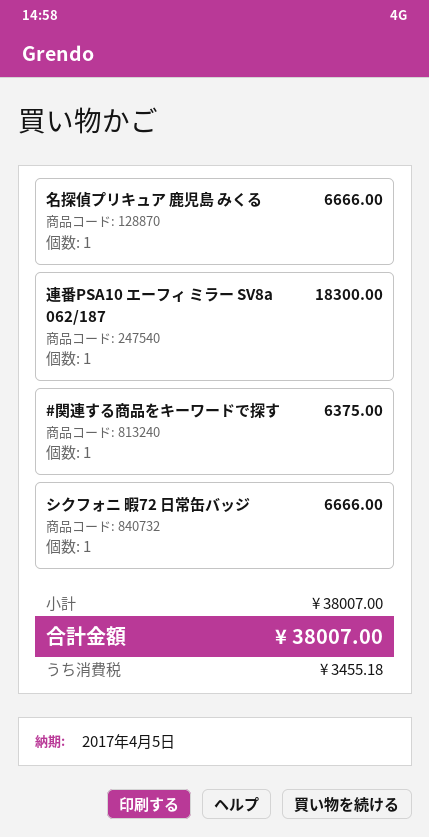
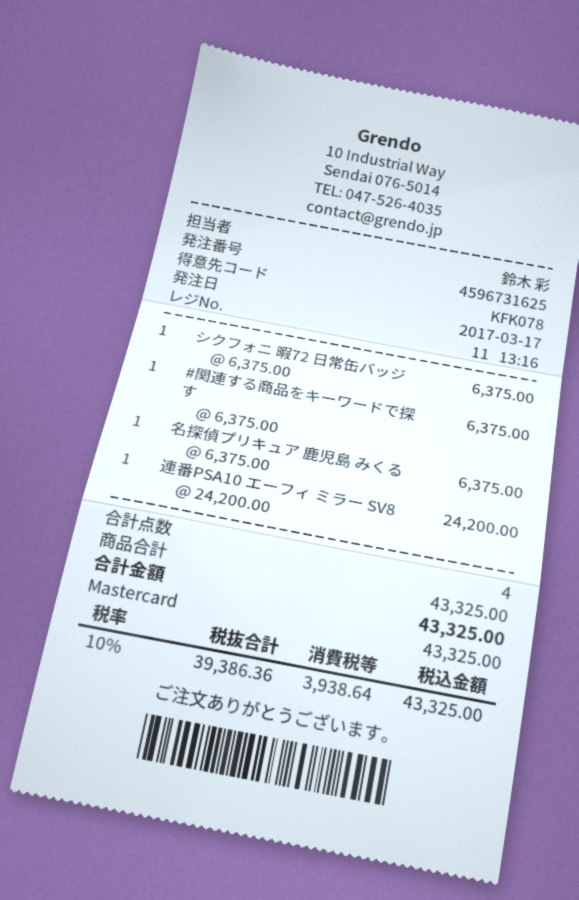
名探偵プリキュア 鹿児島 みくる: 1 for 6666.00 -> 1 for 6375.00
連番PSA10 エーフィ ミラー SV8a 062/187: 1 for 18300.00 -> 1 for 24200.00
シクフォニ 暇72 日常缶バッジ: 1 for 6666.00 -> 1 for 6375.00
subtotal: 38007.00 -> 43325.00
tax: 3455.18 -> 3938.64
total: 38007.00 -> 43325.00

